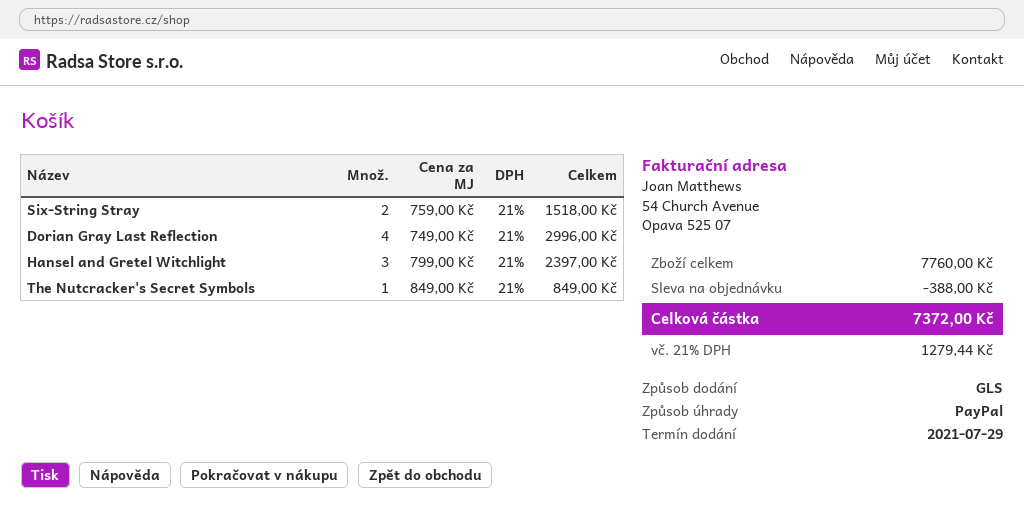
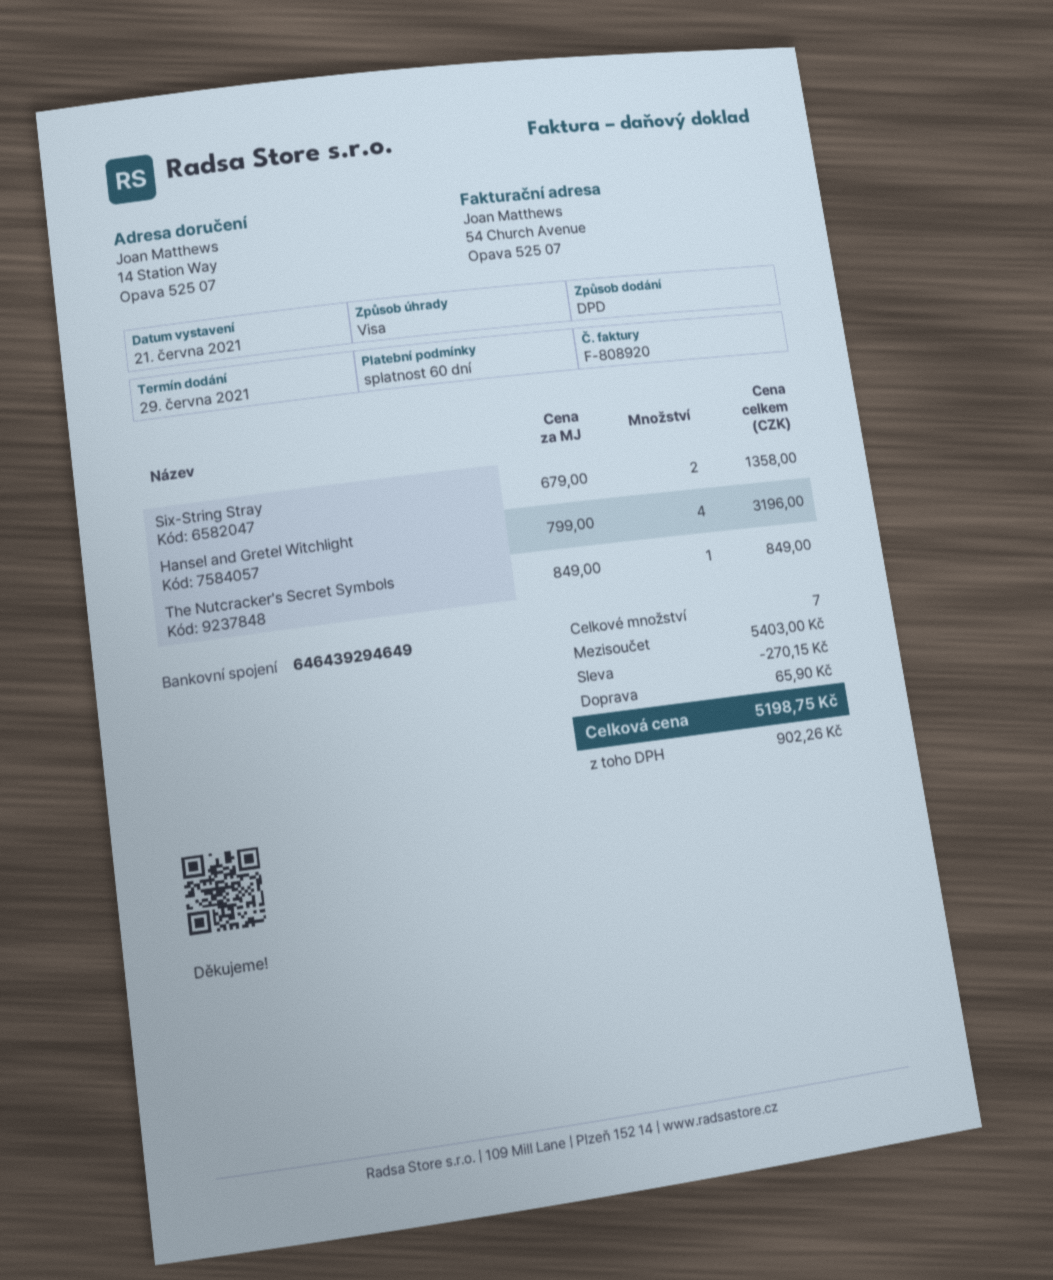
delivery date: 2021-07-29 -> 2021-06-29
payment method: PayPal -> Visa
shipping method: GLS -> DPD
Six-String Stray: 2 x 759.00 = 1518.00 -> 2 x 679.00 = 1358.00
Dorian Gray Last Reflection: 4 x 749.00 = 2996.00 -> none
Hansel and Gretel Witchlight: 3 x 799.00 = 2397.00 -> 4 x 799.00 = 3196.00
subtotal: 7760.00 -> 5403.00
discount: 388.00 -> 270.15
shipping: none -> 65.90
tax: 1279.44 -> 902.26
total: 7372.00 -> 5198.75

